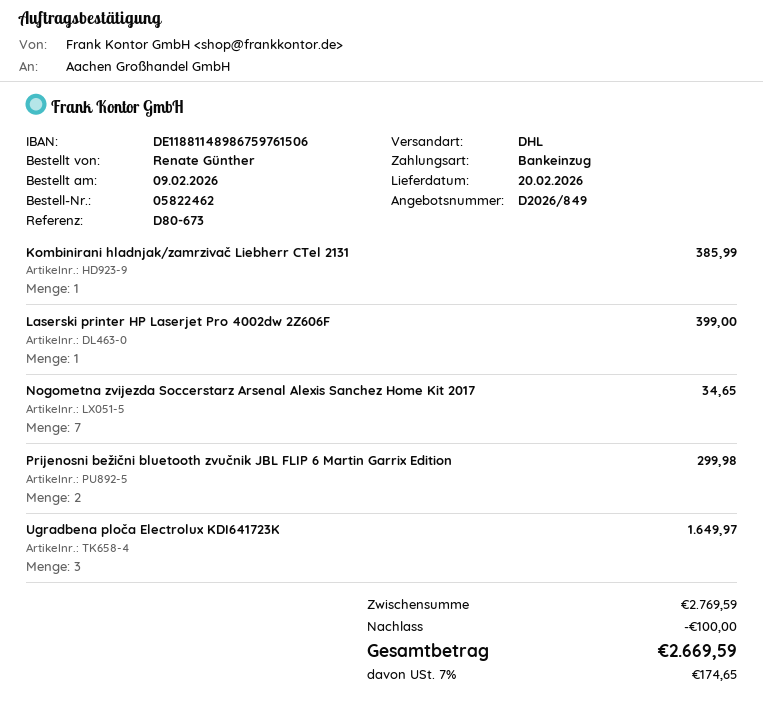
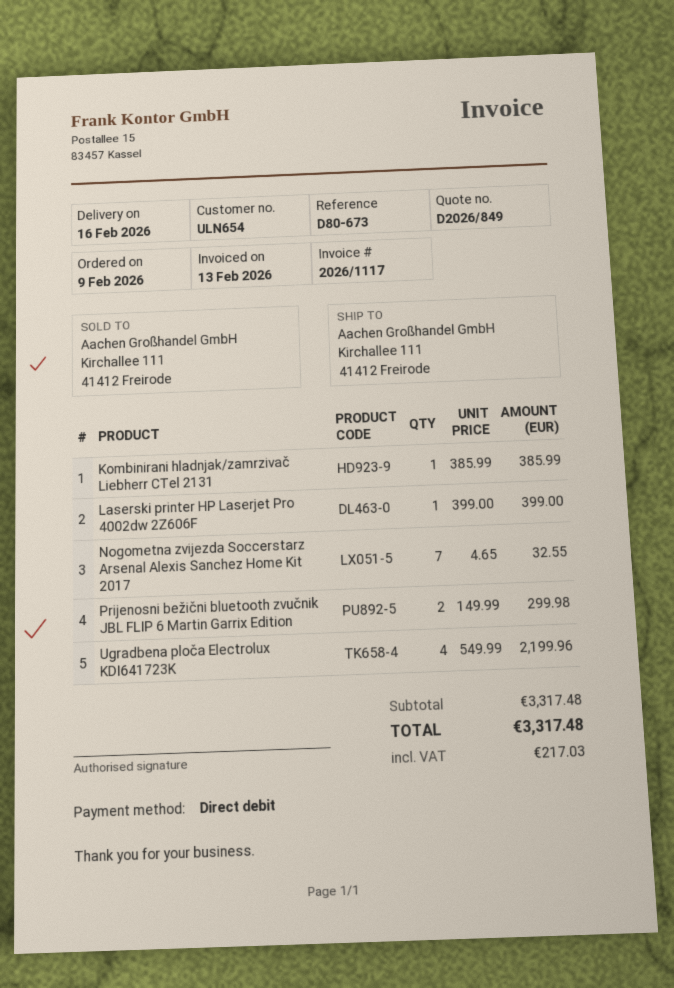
delivery date: 2026-02-20 -> 2026-02-16
Nogometna zvijezda Soccerstarz Arsenal Alexis Sanchez Home Kit 2017: 7 for 34.65 -> 7 for 32.55
Ugradbena ploča Electrolux KDI641723K: 3 for 1649.97 -> 4 for 2199.96
subtotal: 2769.59 -> 3317.48
discount: 100.00 -> none
tax: 174.65 -> 217.03
total: 2669.59 -> 3317.48

